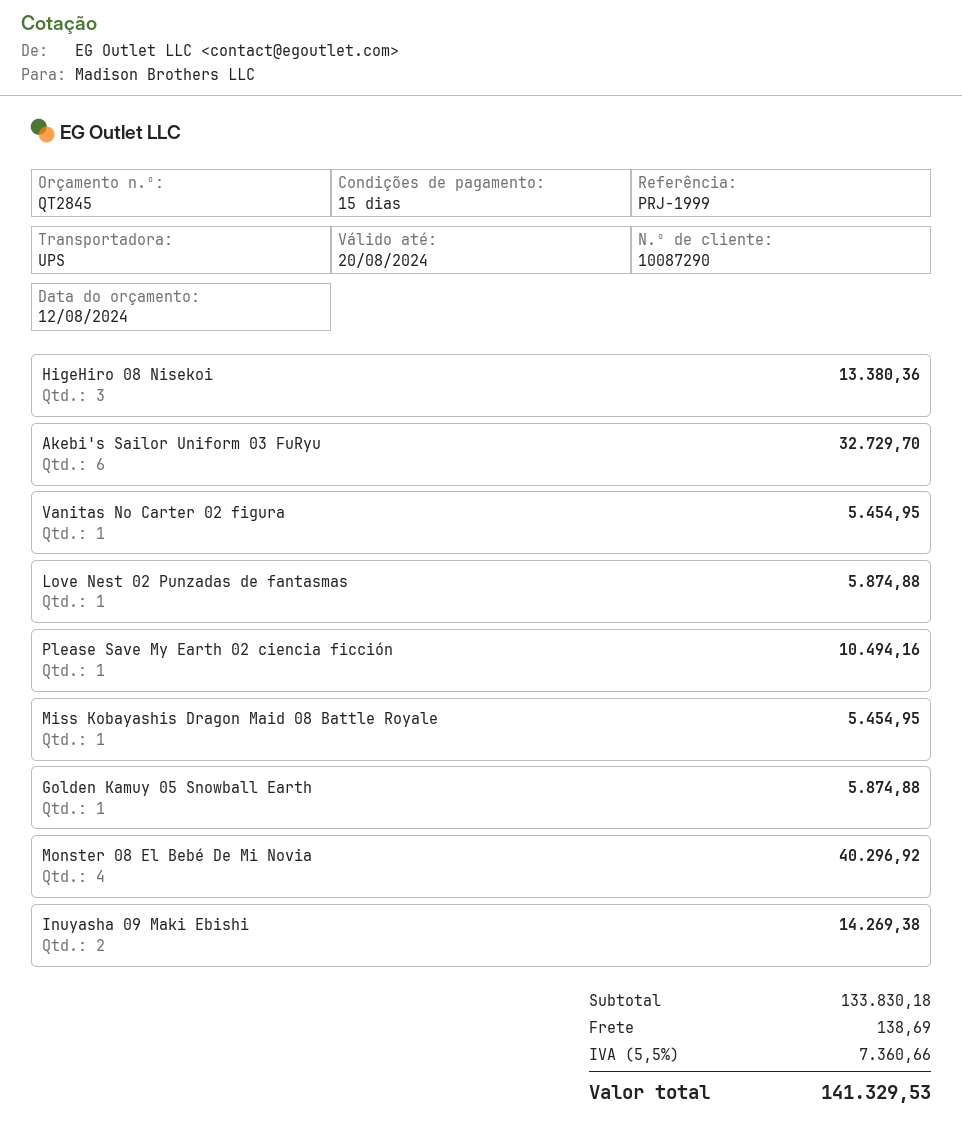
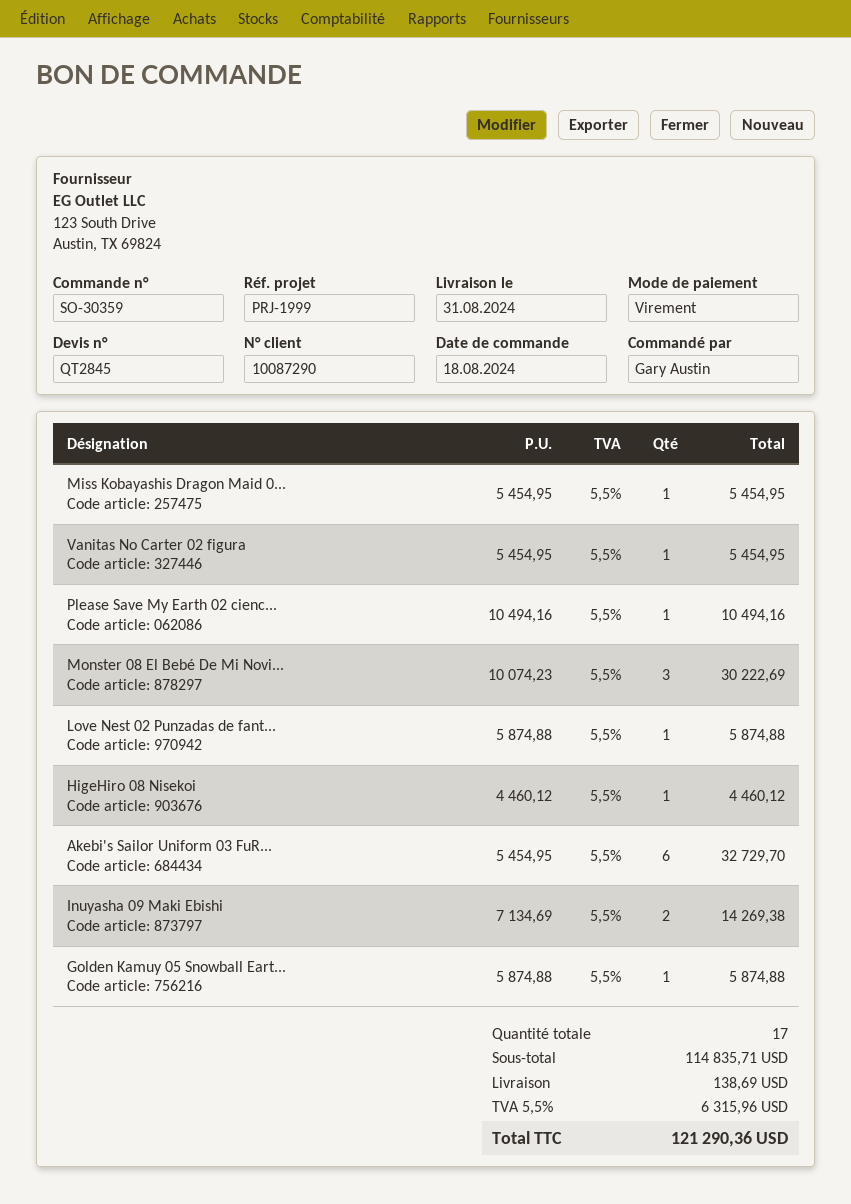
HigeHiro 08 Nisekoi: 3 for 13380.36 -> 1 for 4460.12
Monster 08 El Bebé De Mi Novia: 4 for 40296.92 -> 3 for 30222.69
subtotal: 133830.18 -> 114835.71
tax: 5.5% = 7360.66 -> 5.5% = 6315.96
total: 141329.53 -> 121290.36

